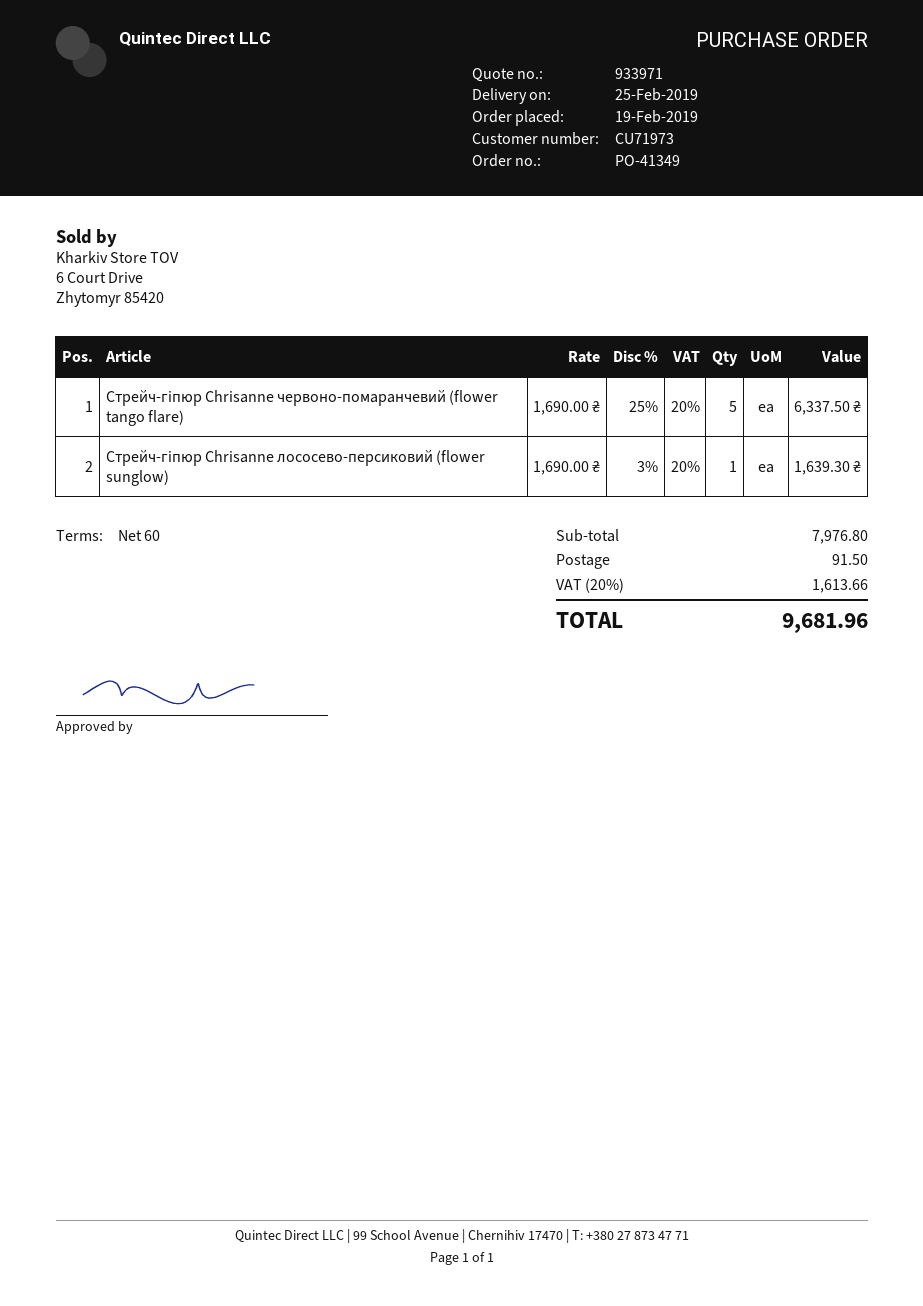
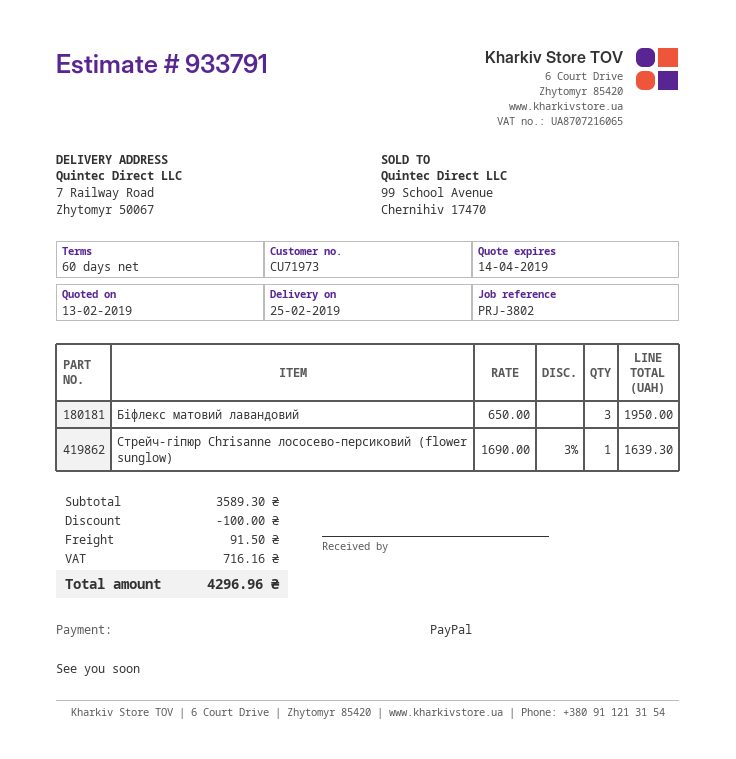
quote number: 933971 -> 933791
Стрейч-гіпюр Chrisanne червоно-помаранчевий (flower tango flare): 5 x 1690.00 - 25% = 6337.50 -> none
Біфлекс матовий лавандовий: none -> 3 x 650.00 = 1950.00
subtotal: 7976.80 -> 3589.30
discount: none -> 100.00
tax: 1613.66 -> 716.16
total: 9681.96 -> 4296.96

